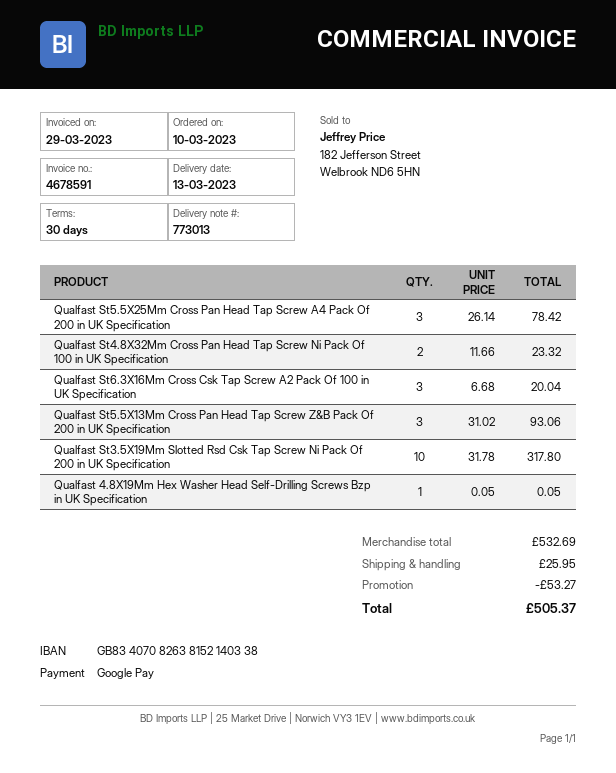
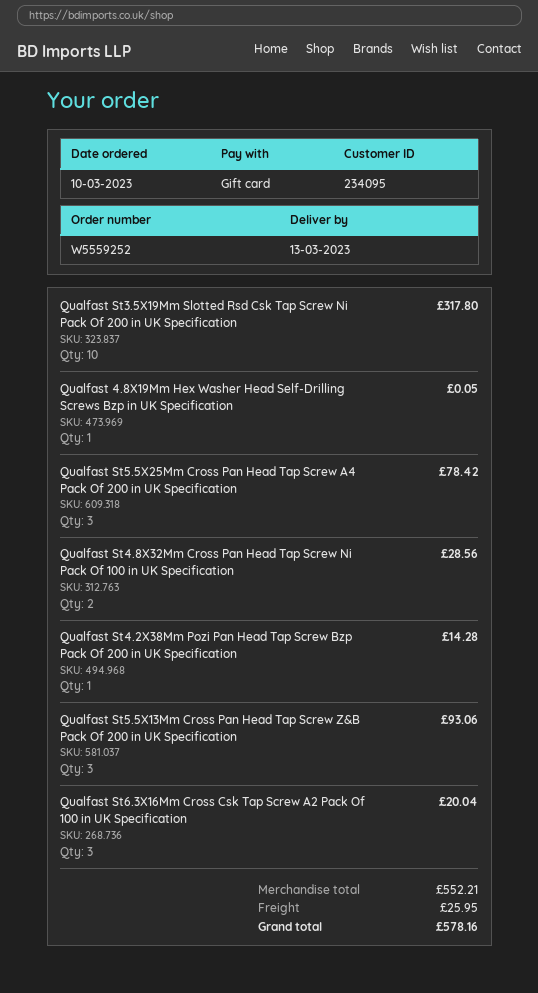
payment method: Google Pay -> gift card
Qualfast St4.8X32Mm Cross Pan Head Tap Screw Ni Pack Of 100 in UK Specification: 2 for 23.32 -> 2 for 28.56
Qualfast St4.2X38Mm Pozi Pan Head Tap Screw Bzp Pack Of 200 in UK Specification: none -> 1 for 14.28
subtotal: 532.69 -> 552.21
discount: 53.27 -> none
total: 505.37 -> 578.16

